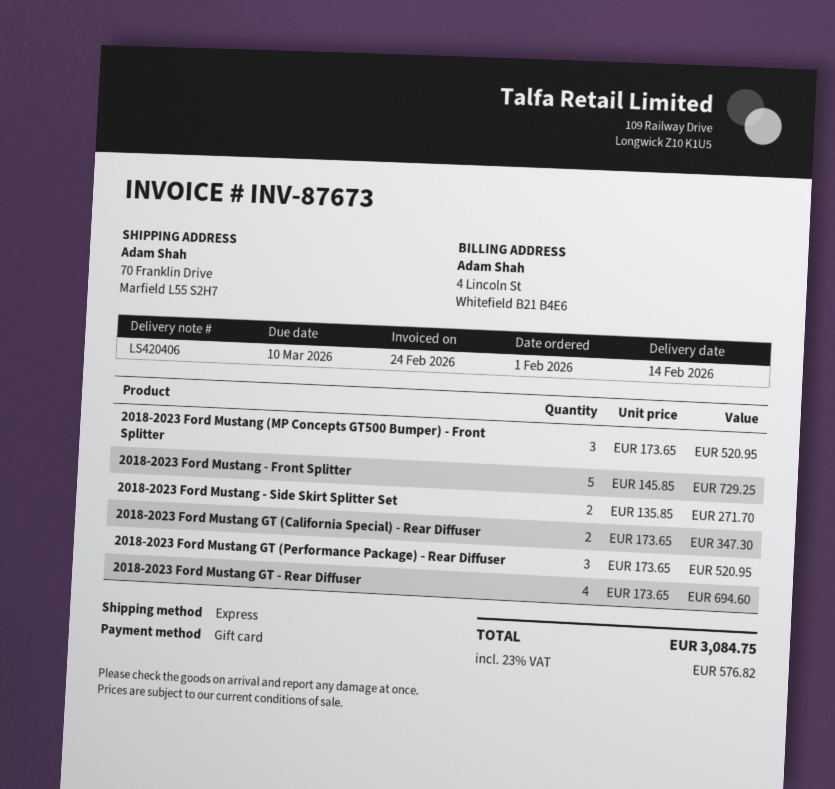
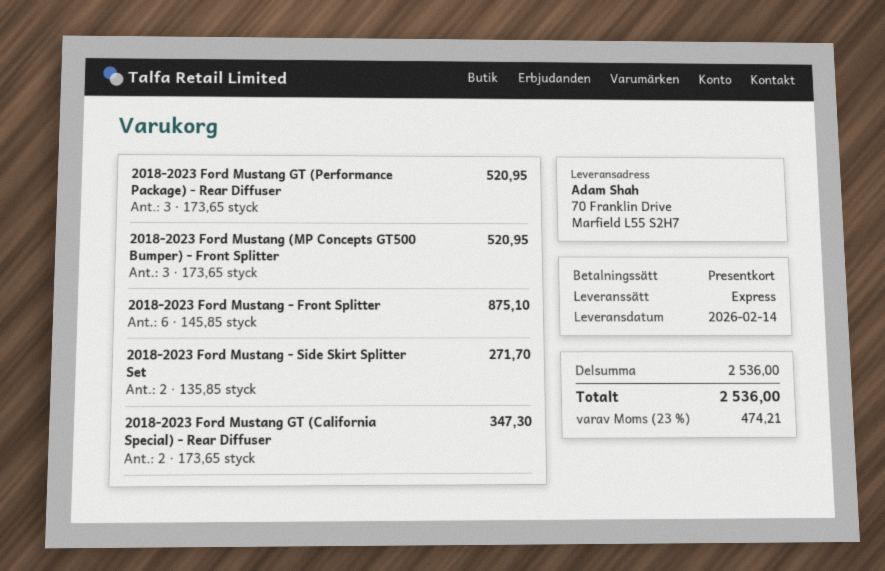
2018-2023 Ford Mustang - Front Splitter: 5 x 145.85 = 729.25 -> 6 x 145.85 = 875.10
2018-2023 Ford Mustang GT - Rear Diffuser: 4 x 173.65 = 694.60 -> none
tax: 23% = 576.82 -> 23% = 474.21
total: 3084.75 -> 2536.00

